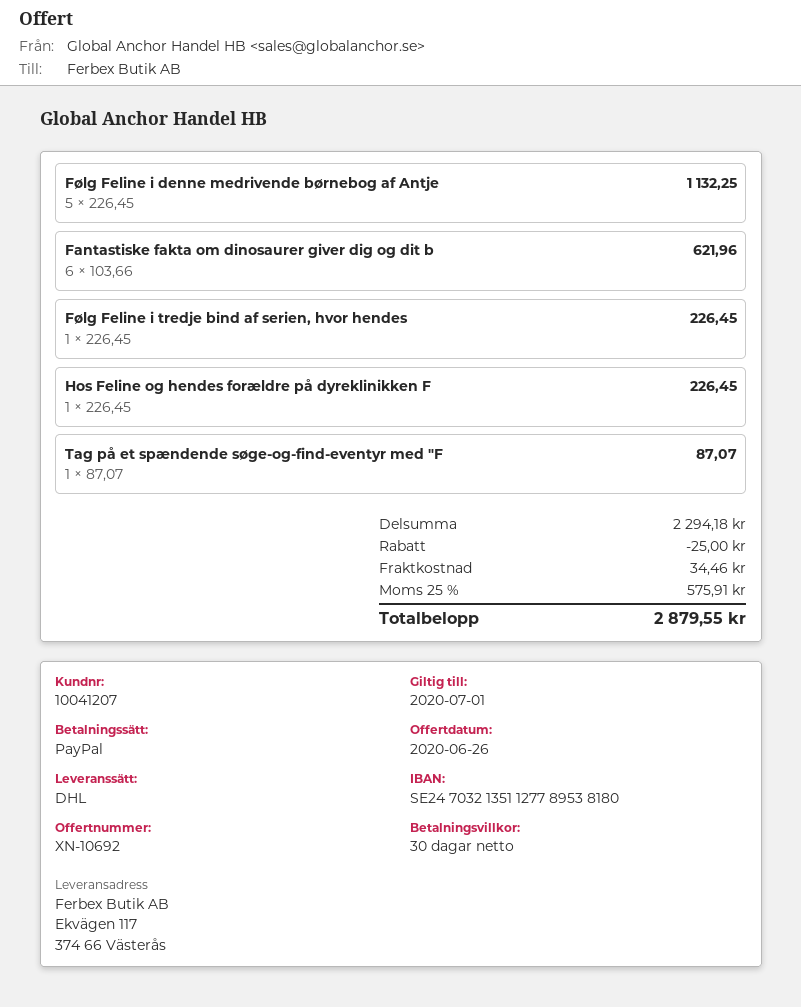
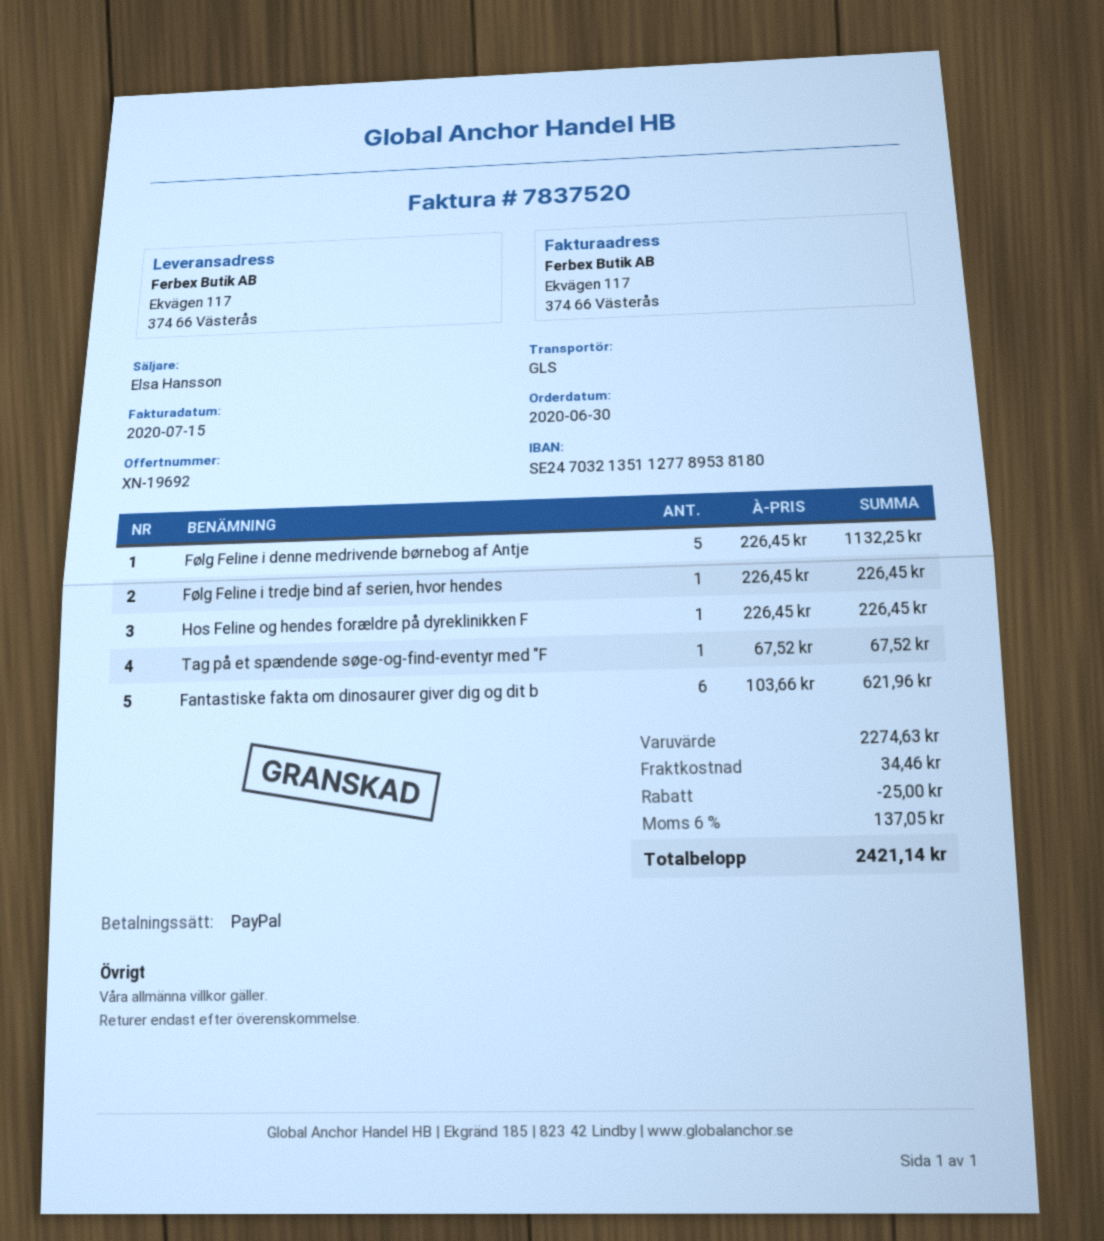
quote number: XN-10692 -> XN-19692
shipping method: DHL -> GLS
Tag på et spændende søge-og-find-eventyr med "F: 1 x 87.07 = 87.07 -> 1 x 67.52 = 67.52
subtotal: 2294.18 -> 2274.63
tax: 25% = 575.91 -> 6% = 137.05
total: 2879.55 -> 2421.14

